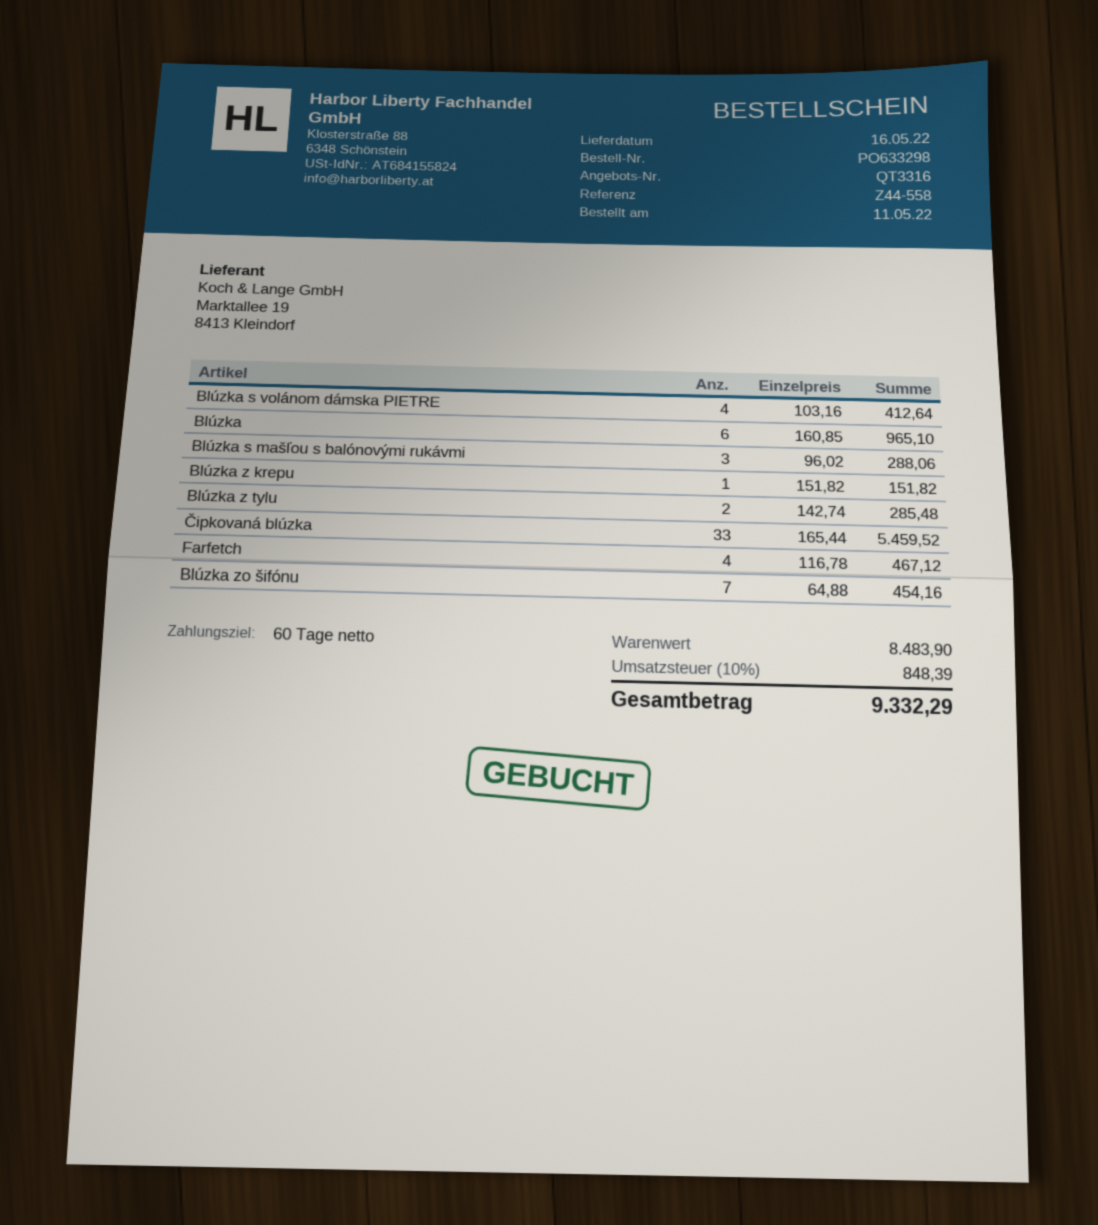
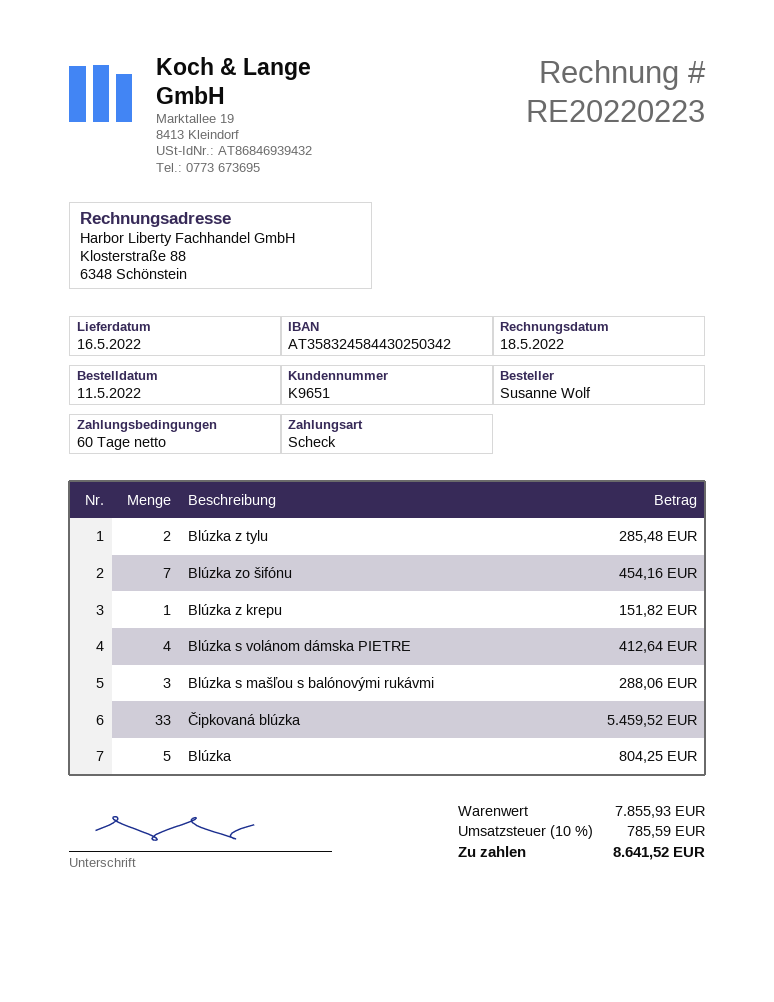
Blúzka: 6 for 965.10 -> 5 for 804.25
Farfetch: 4 for 467.12 -> none
subtotal: 8483.90 -> 7855.93
tax: 10% = 848.39 -> 10% = 785.59
total: 9332.29 -> 8641.52

